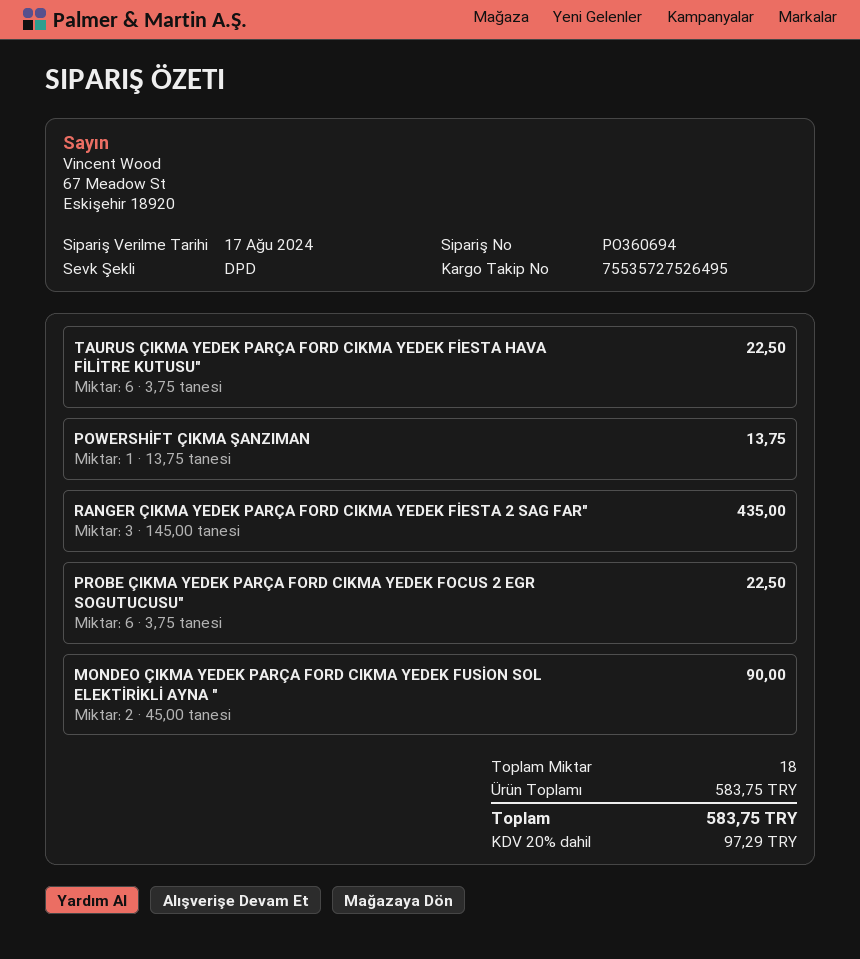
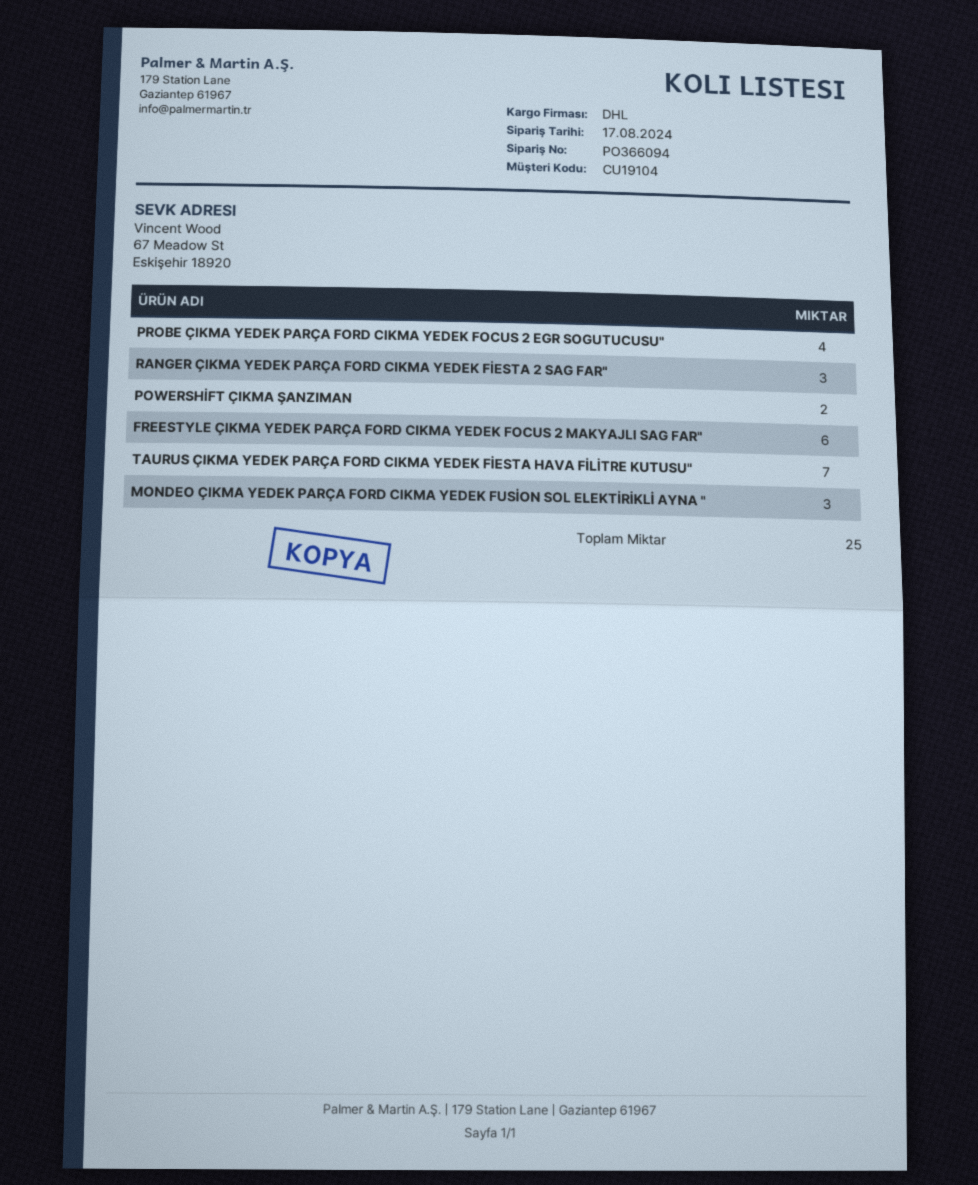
order number: PO360694 -> PO366094
shipping method: DPD -> DHL
TAURUS ÇIKMA YEDEK PARÇA FORD CIKMA YEDEK FİESTA HAVA FİLİTRE KUTUSU": 6 -> 7
POWERSHİFT ÇIKMA ŞANZIMAN: 1 -> 2
PROBE ÇIKMA YEDEK PARÇA FORD CIKMA YEDEK FOCUS 2 EGR SOGUTUCUSU": 6 -> 4
MONDEO ÇIKMA YEDEK PARÇA FORD CIKMA YEDEK FUSİON SOL ELEKTİRİKLİ AYNA ": 2 -> 3
FREESTYLE ÇIKMA YEDEK PARÇA FORD CIKMA YEDEK FOCUS 2 MAKYAJLI SAG FAR": none -> 6
total quantity: 18 -> 25

